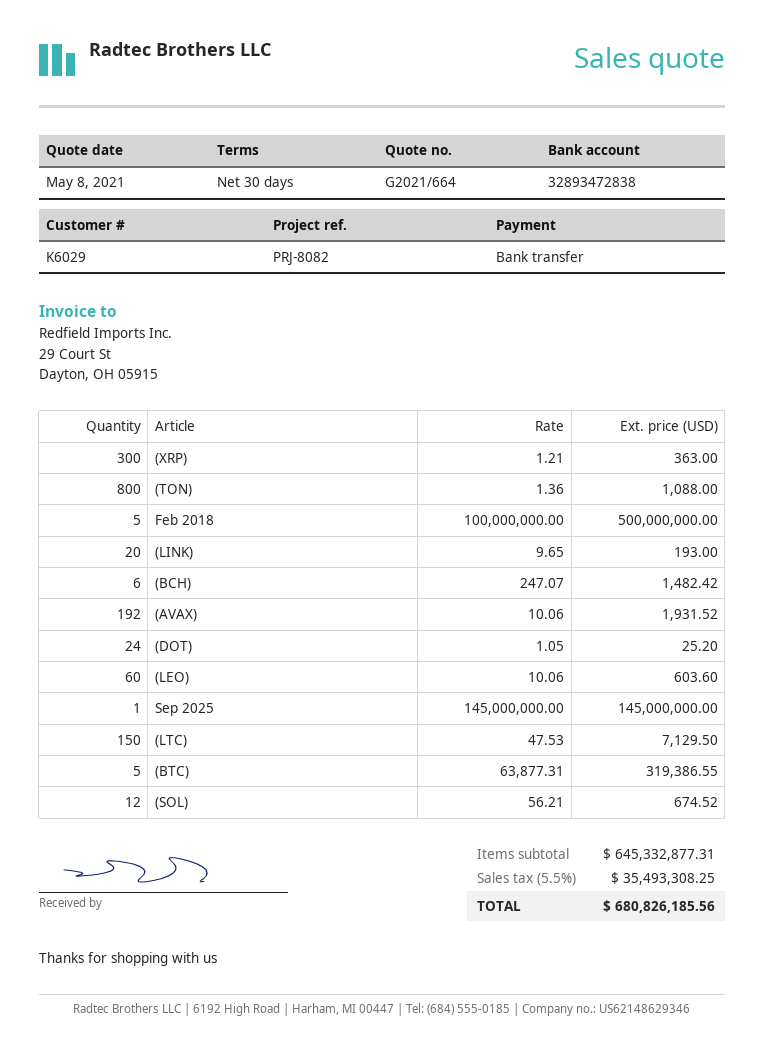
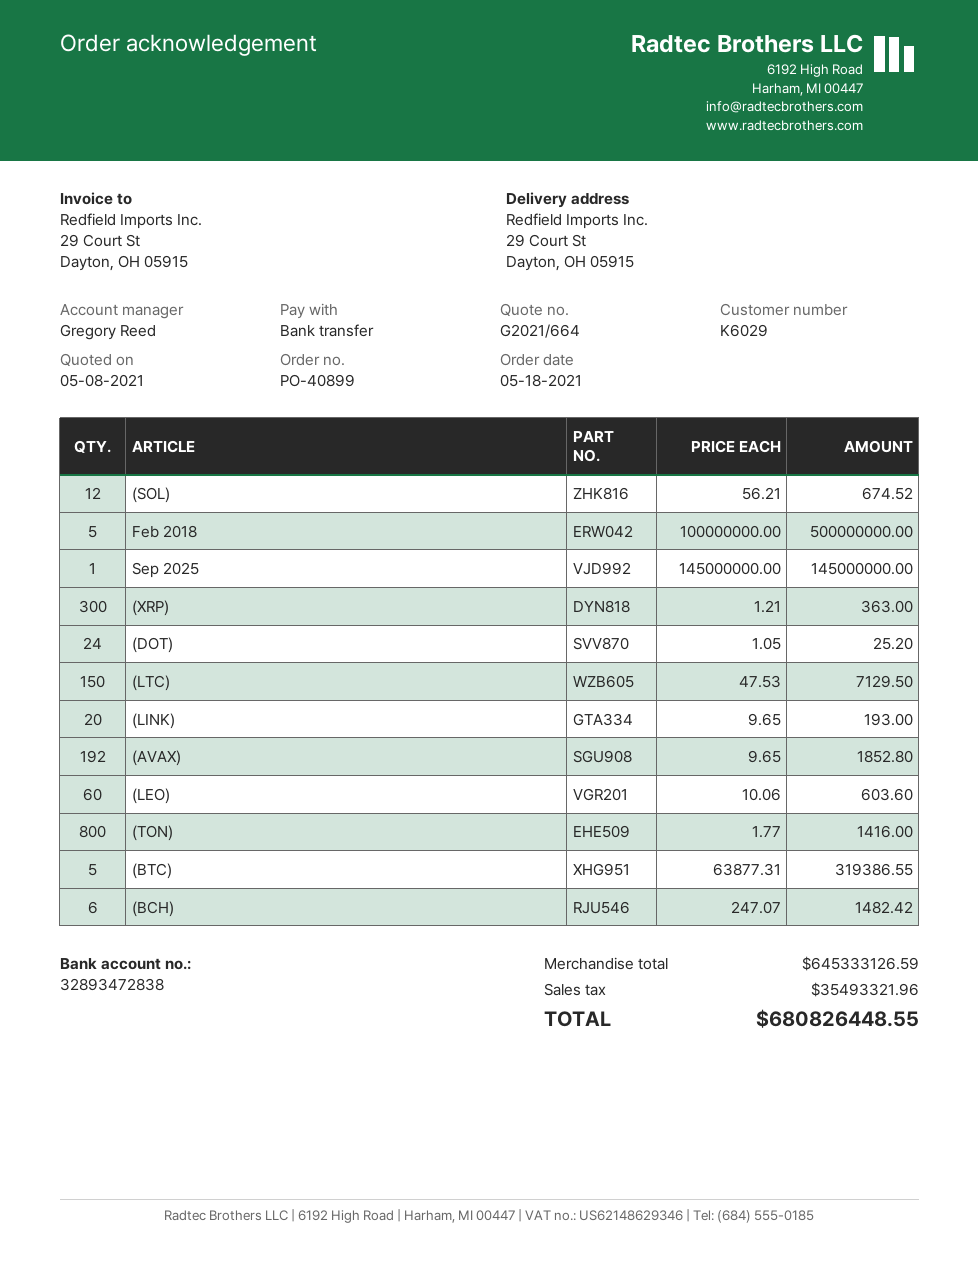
(TON): 800 x 1.36 = 1088.00 -> 800 x 1.77 = 1416.00
(AVAX): 192 x 10.06 = 1931.52 -> 192 x 9.65 = 1852.80
subtotal: 645332877.31 -> 645333126.59
tax: 35493308.25 -> 35493321.96
total: 680826185.56 -> 680826448.55

